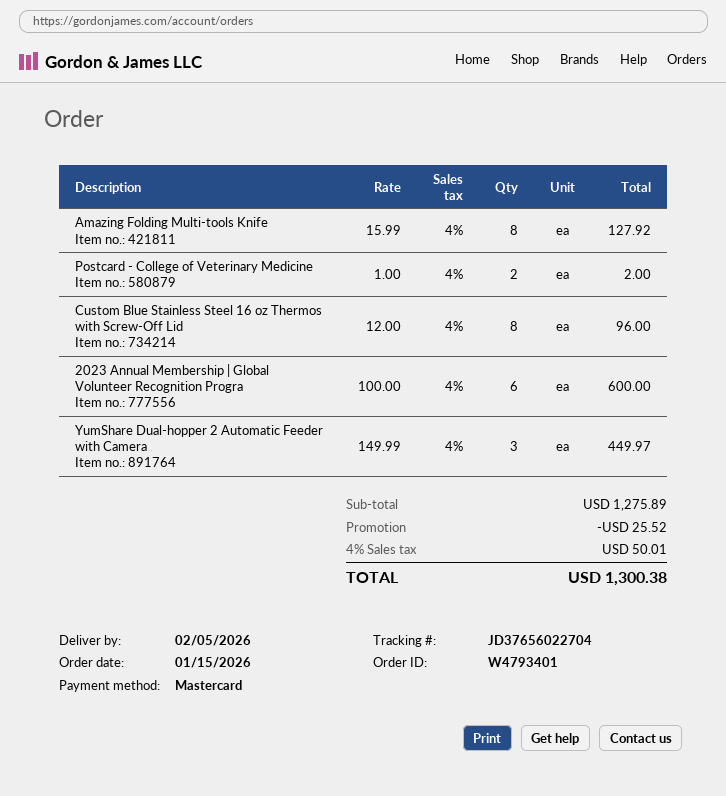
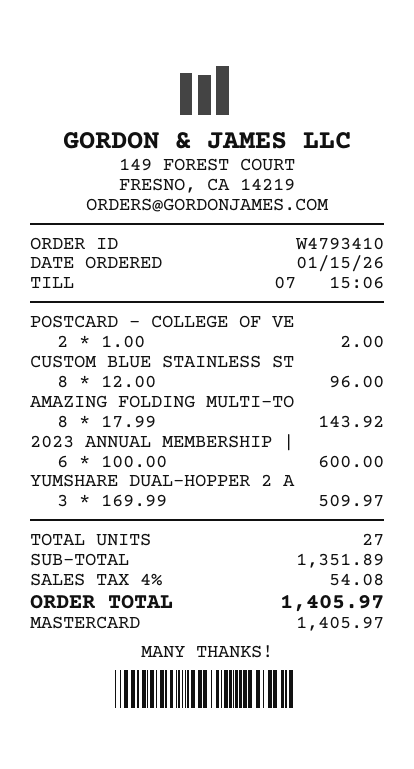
order number: W4793401 -> W4793410
Amazing Folding Multi-tools Knife: 8 x 15.99 = 127.92 -> 8 x 17.99 = 143.92
YumShare Dual-hopper 2 Automatic Feeder with Camera: 3 x 149.99 = 449.97 -> 3 x 169.99 = 509.97
subtotal: 1275.89 -> 1351.89
discount: 25.52 -> none
tax: 4% = 50.01 -> 4% = 54.08
total: 1300.38 -> 1405.97

